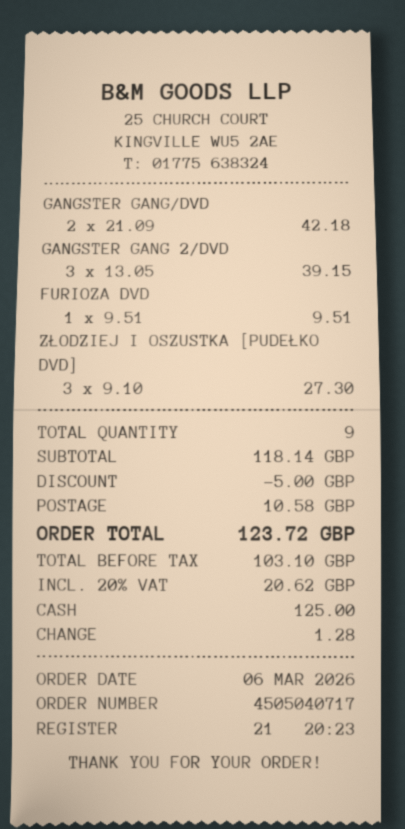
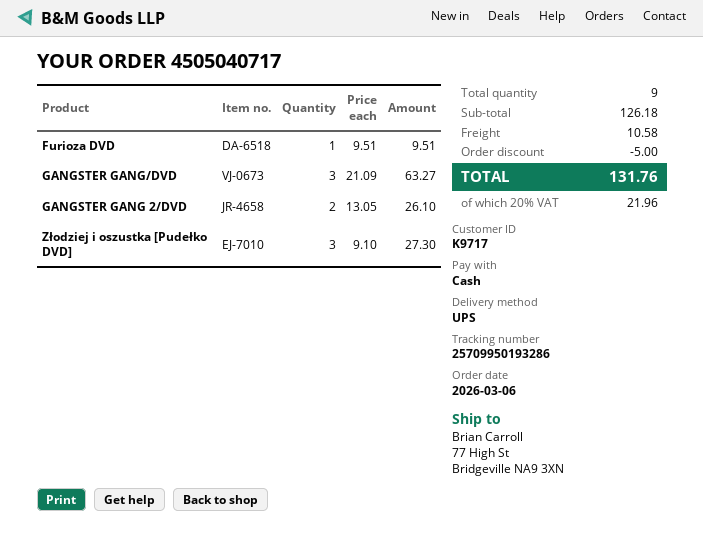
GANGSTER GANG/DVD: 2 x 21.09 = 42.18 -> 3 x 21.09 = 63.27
GANGSTER GANG 2/DVD: 3 x 13.05 = 39.15 -> 2 x 13.05 = 26.10
subtotal: 118.14 -> 126.18
tax: 20% = 20.62 -> 20% = 21.96
total: 123.72 -> 131.76

